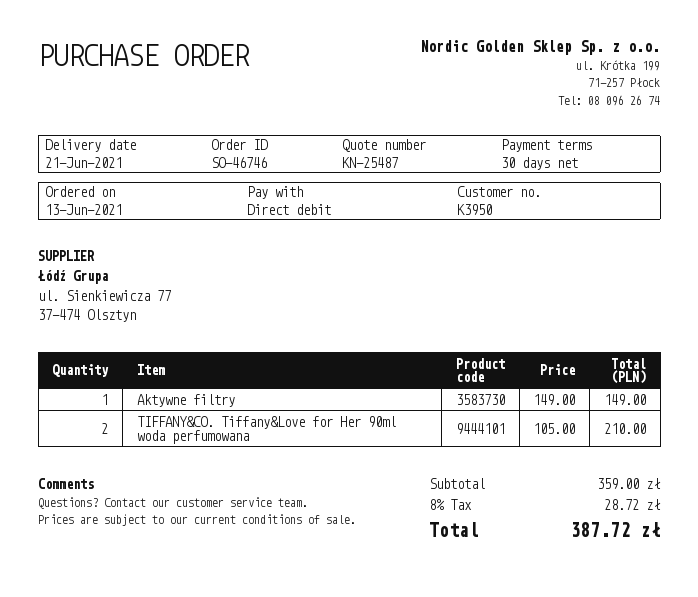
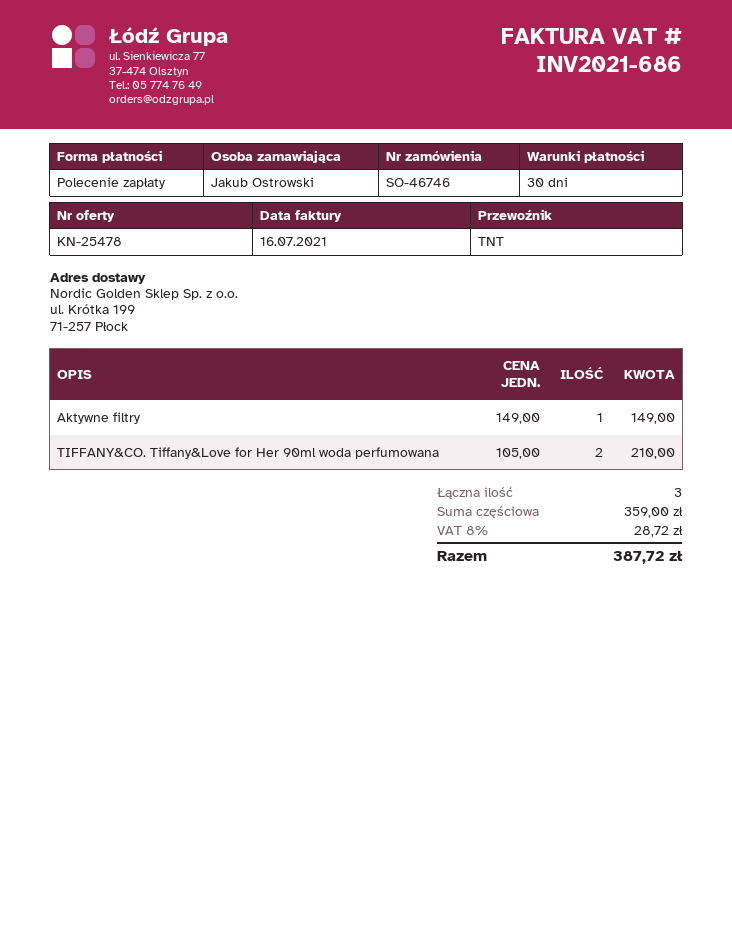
quote number: KN-25487 -> KN-25478

